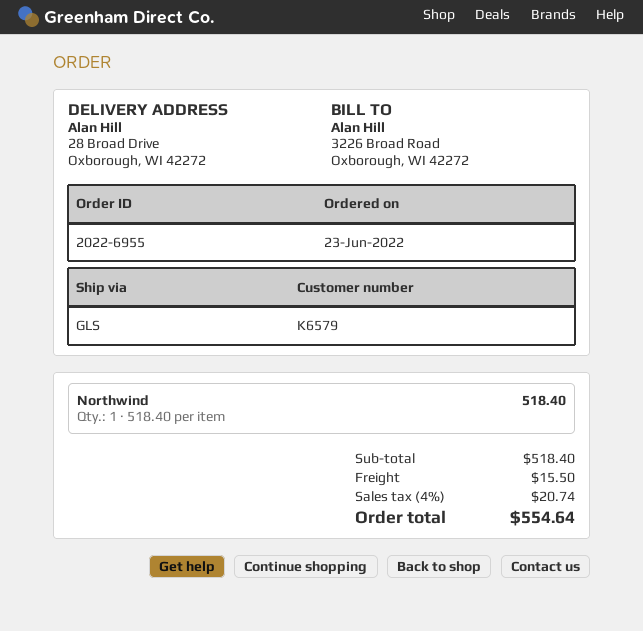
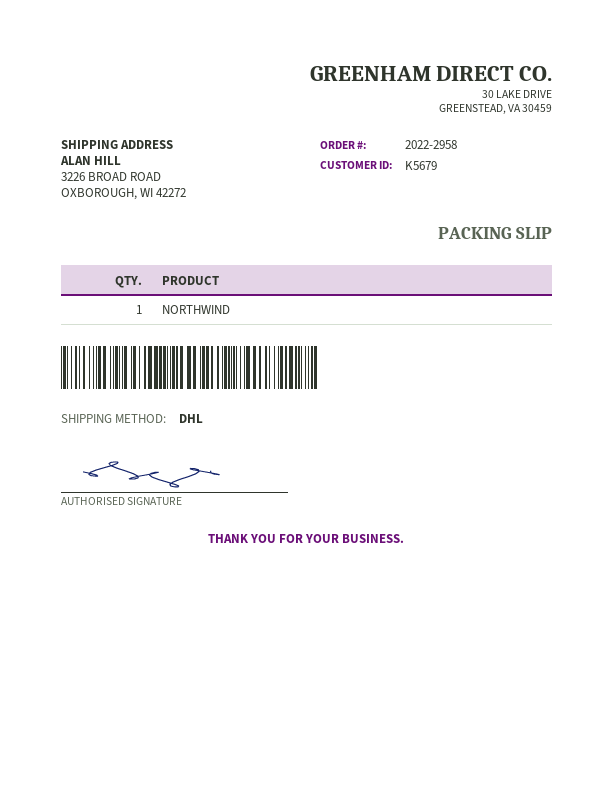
order number: 2022-6955 -> 2022-2958
customer number: K6579 -> K5679
shipping method: GLS -> DHL
ship to: 28 Broad Drive, Oxborough, WI 42272 -> 3226 BROAD ROAD, OXBOROUGH, WI 42272

